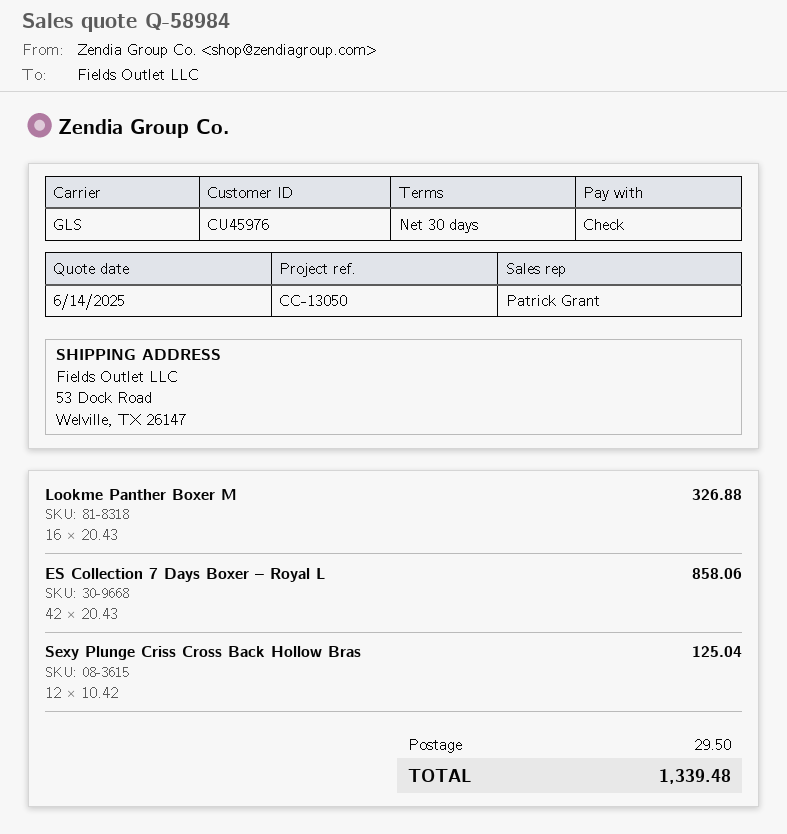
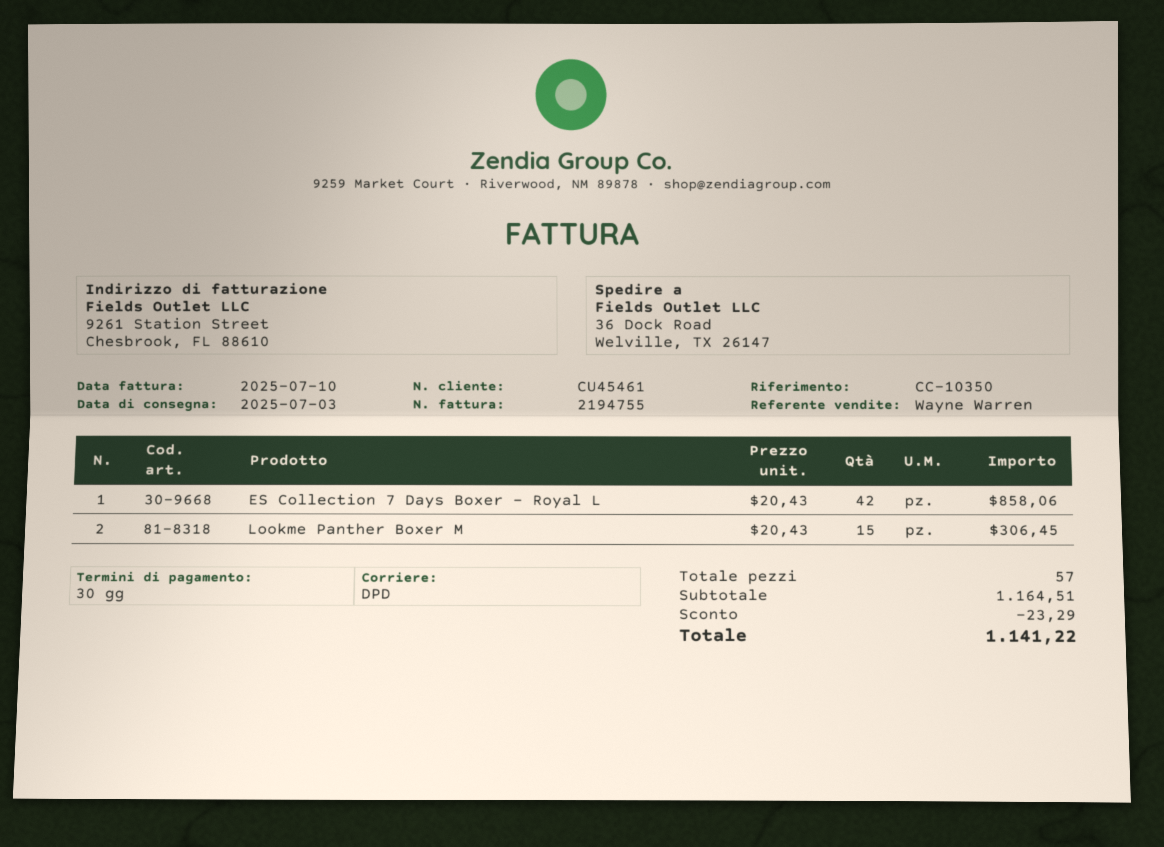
customer number: CU45976 -> CU45461
reference: CC-13050 -> CC-10350
sales rep: Patrick Grant -> Wayne Warren
shipping method: GLS -> DPD
ship to: 53 Dock Road, Welville, TX 26147 -> 36 Dock Road, Welville, TX 26147
Lookme Panther Boxer M: 16 x 20.43 = 326.88 -> 15 x 20.43 = 306.45
Sexy Plunge Criss Cross Back Hollow Bras: 12 x 10.42 = 125.04 -> none
discount: none -> 23.29
shipping: 29.50 -> none
total: 1339.48 -> 1141.22

